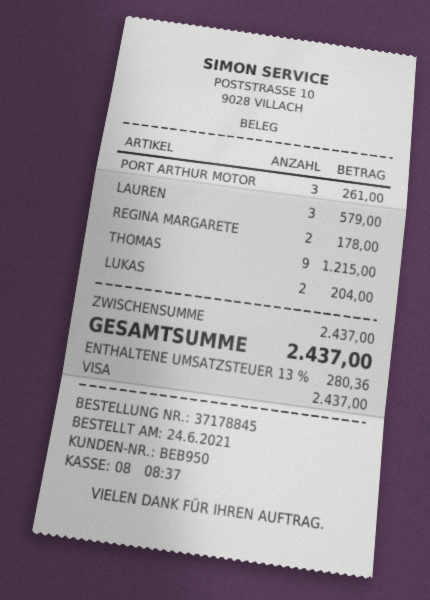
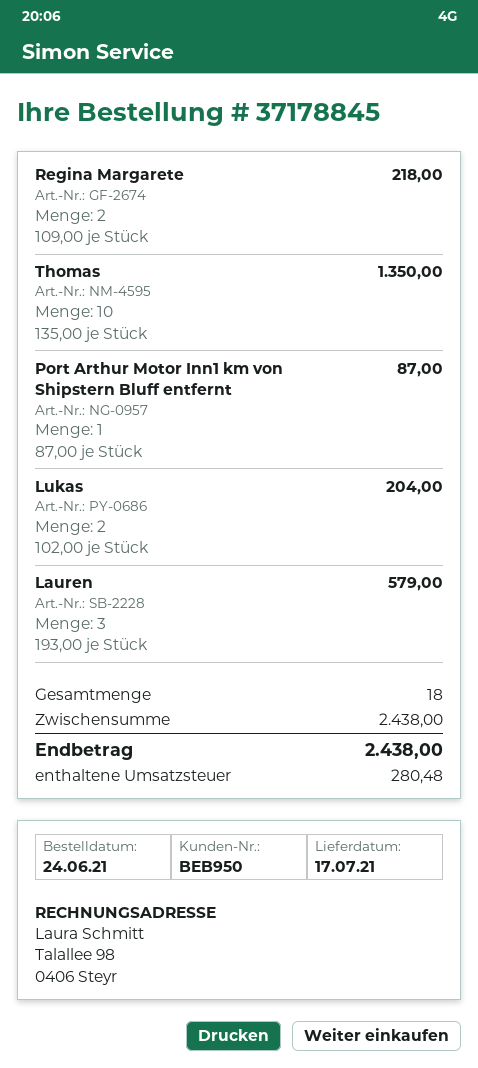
PORT ARTHUR MOTOR: 3 for 261.00 -> 1 for 87.00
REGINA MARGARETE: 2 for 178.00 -> 2 for 218.00
THOMAS: 9 for 1215.00 -> 10 for 1350.00
subtotal: 2437.00 -> 2438.00
tax: 280.36 -> 280.48
total: 2437.00 -> 2438.00

